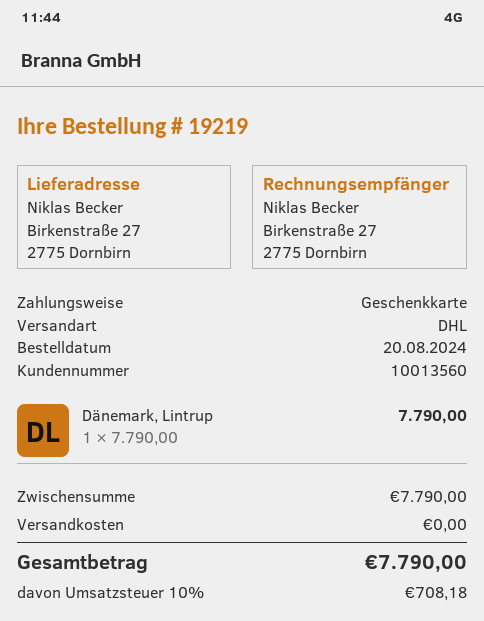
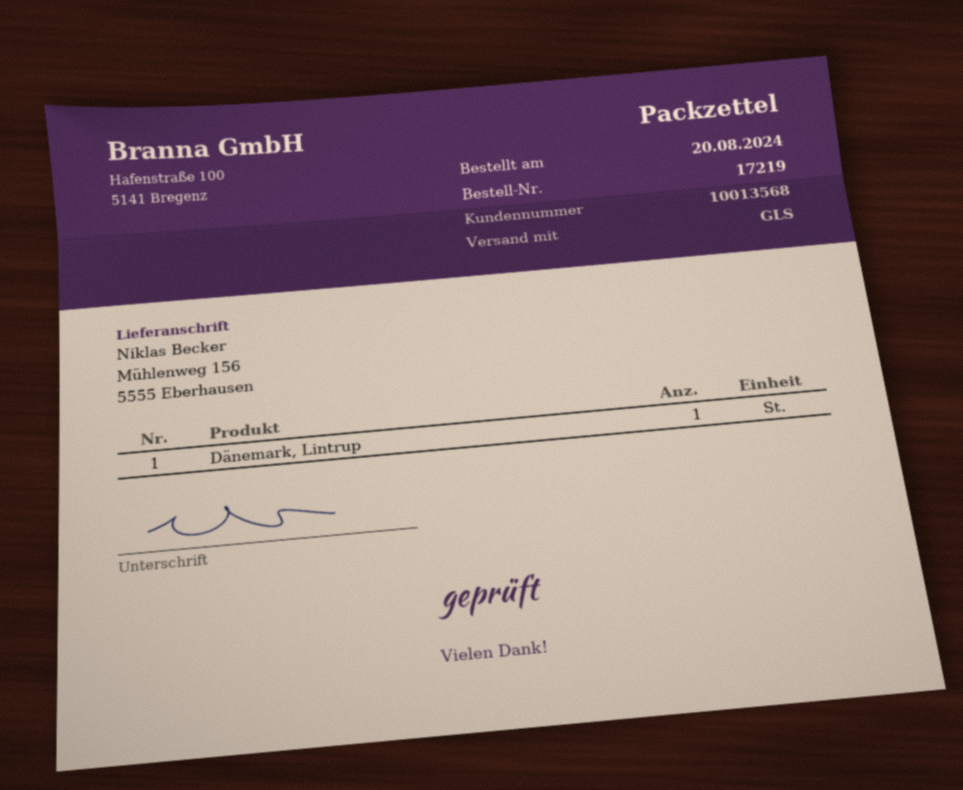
order number: 19219 -> 17219
customer number: 10013560 -> 10013568
shipping method: DHL -> GLS
ship to: Birkenstraße 27, 2775 Dornbirn -> Mühlenweg 156, 5555 Eberhausen

